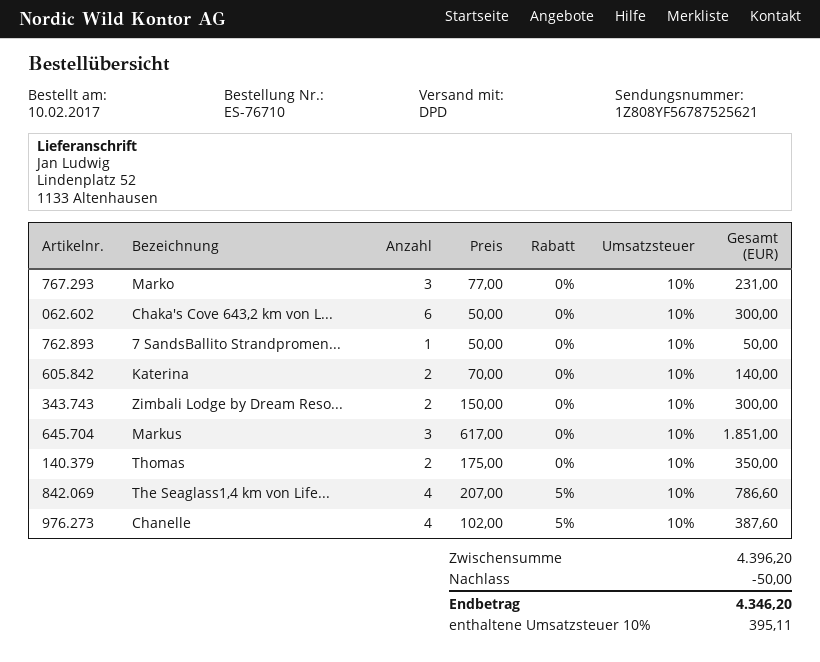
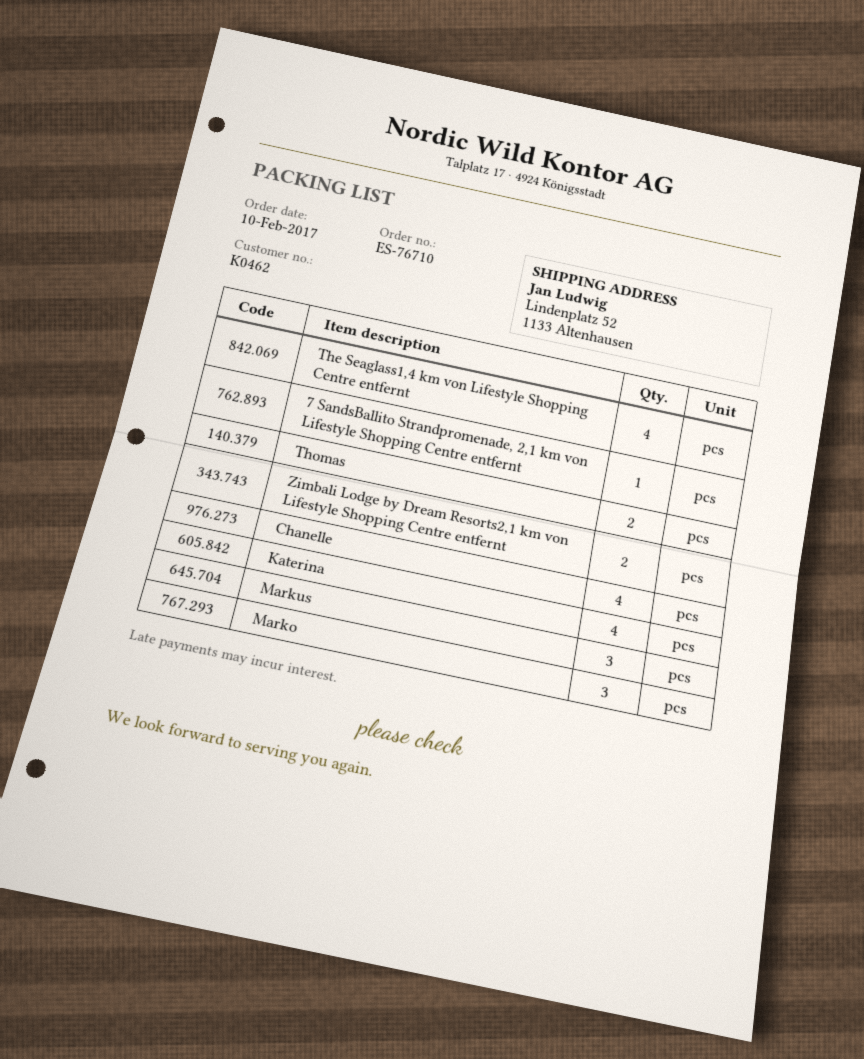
Chaka's Cove 643,2 km von L...: 6 -> none
Katerina: 2 -> 4

